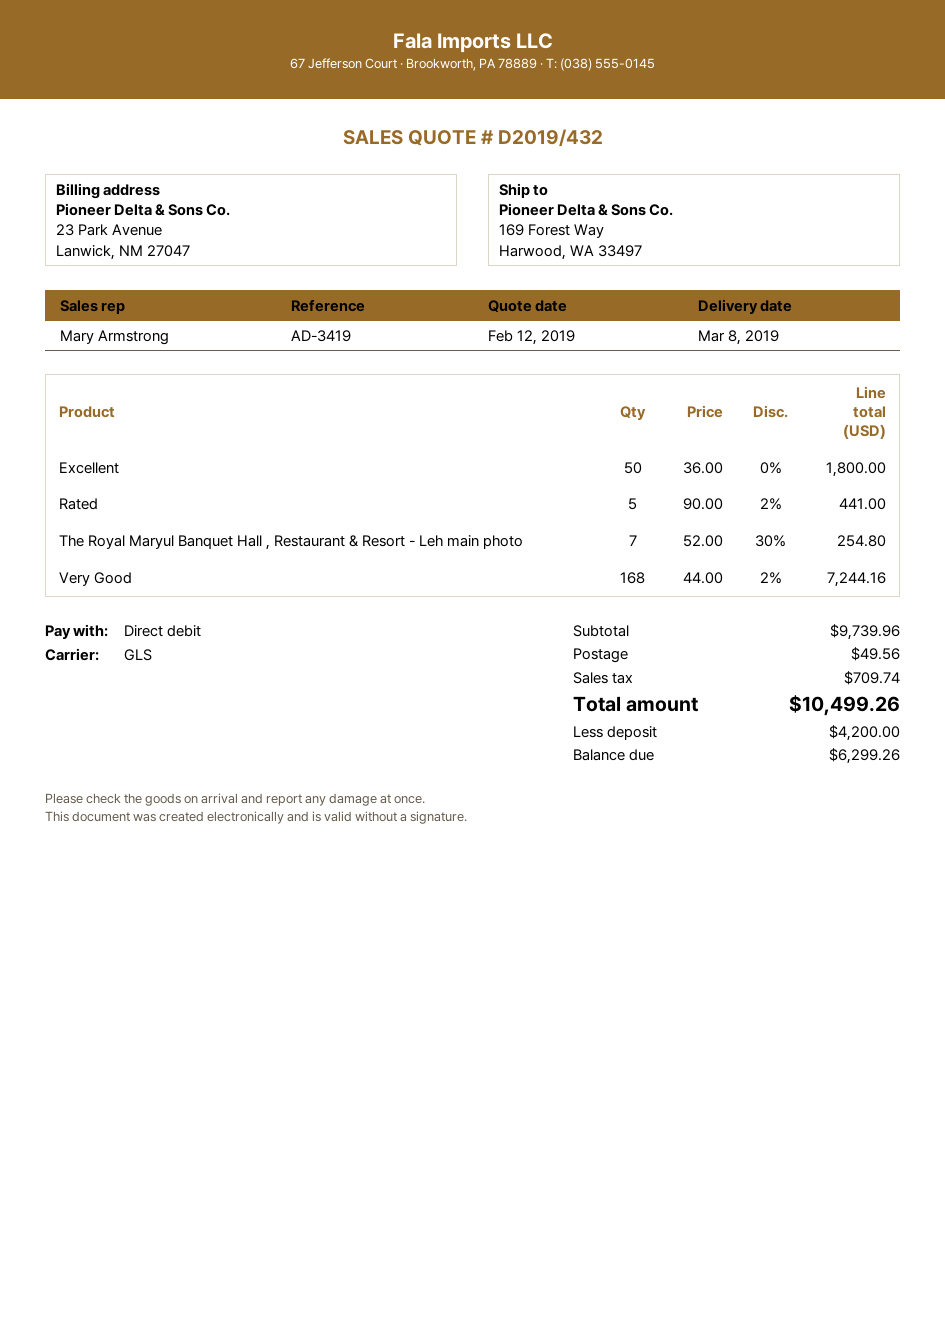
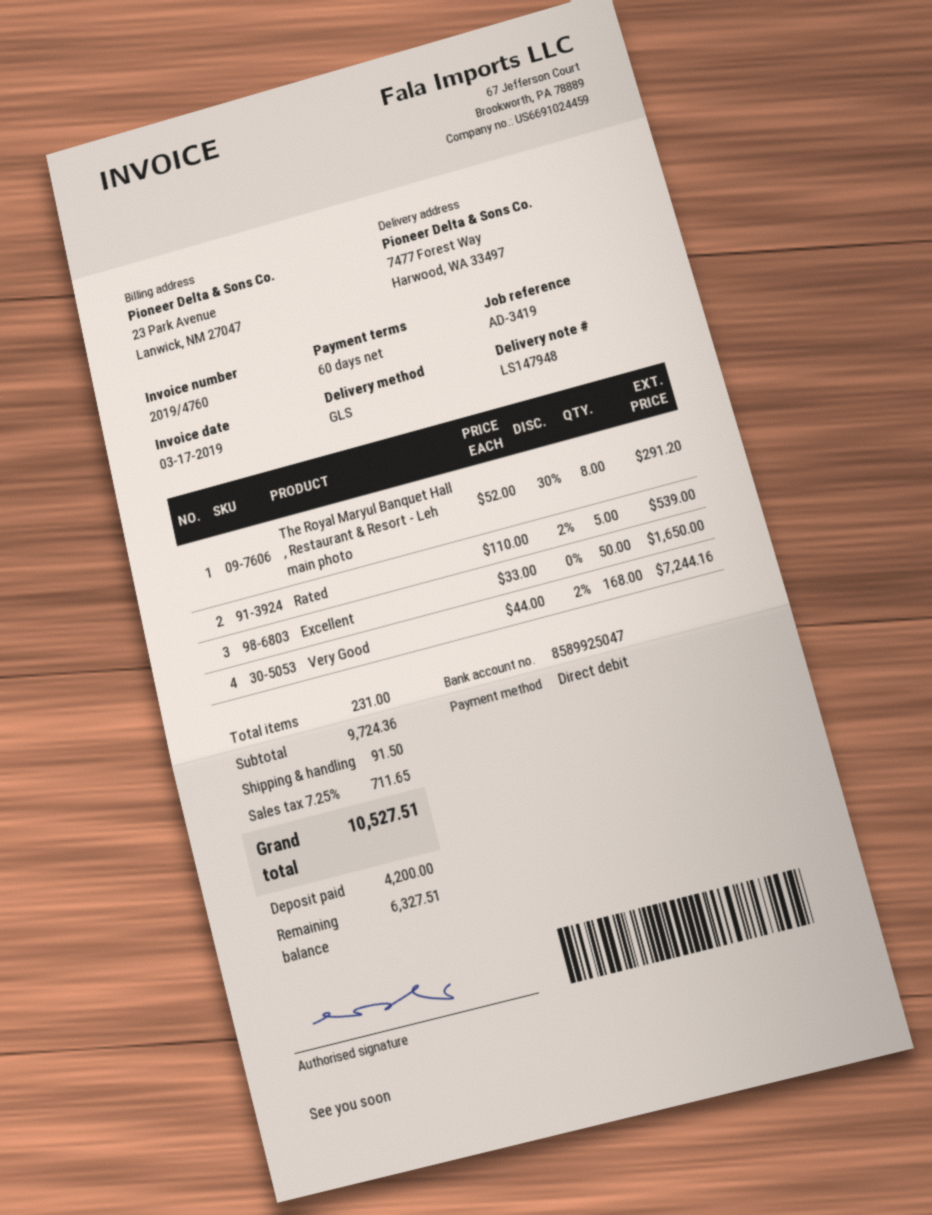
ship to: 169 Forest Way, Harwood, WA 33497 -> 7477 Forest Way, Harwood, WA 33497
Excellent: 50 x 36.00 = 1800.00 -> 50 x 33.00 = 1650.00
Rated: 5 x 90.00 - 2% = 441.00 -> 5 x 110.00 - 2% = 539.00
The Royal Maryul Banquet Hall , Restaurant & Resort - Leh main photo: 7 x 52.00 - 30% = 254.80 -> 8 x 52.00 - 30% = 291.20
subtotal: 9739.96 -> 9724.36
shipping: 49.56 -> 91.50
tax: 709.74 -> 711.65
total: 10499.26 -> 10527.51
balance: 6299.26 -> 6327.51

